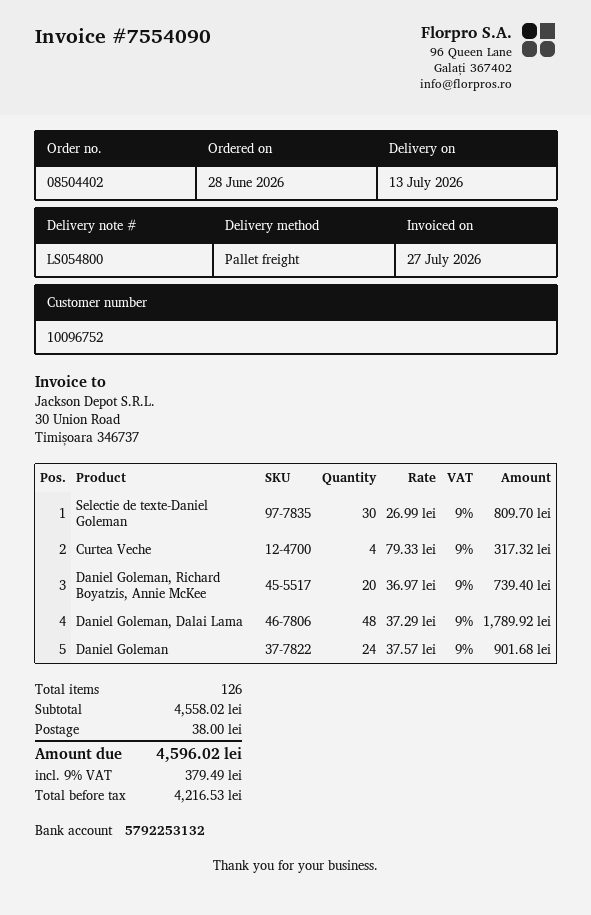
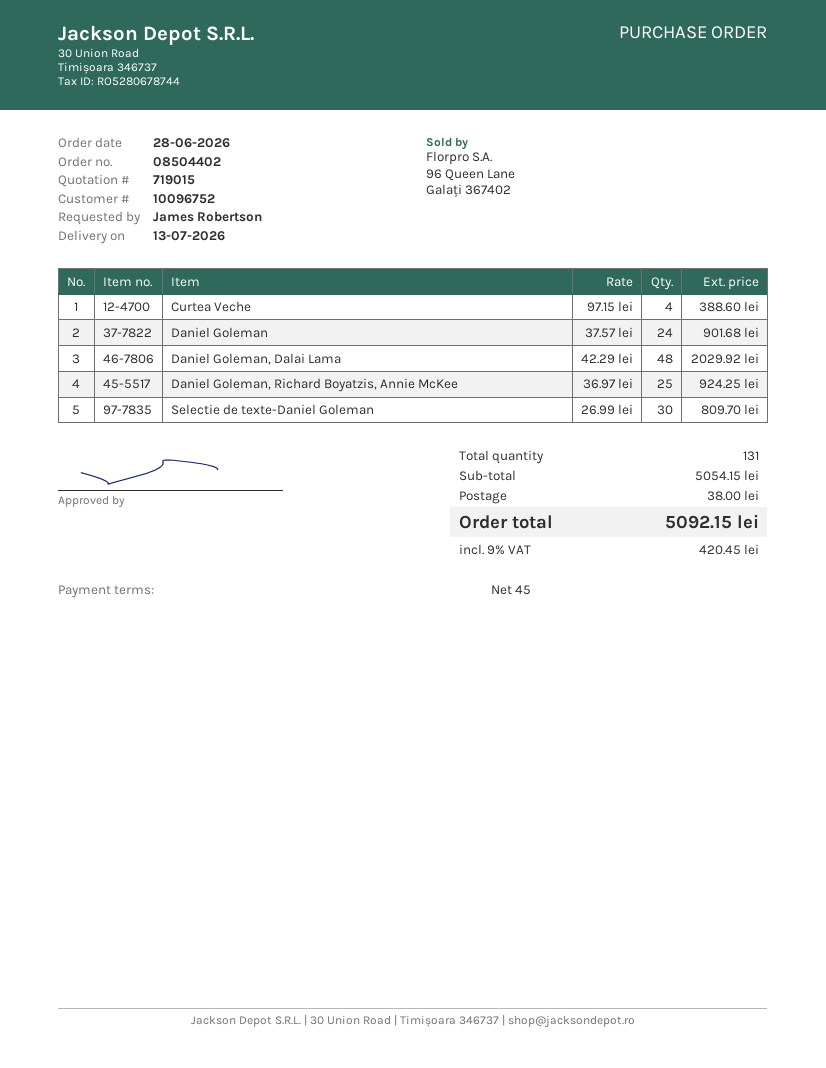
Curtea Veche: 4 x 79.33 = 317.32 -> 4 x 97.15 = 388.60
Daniel Goleman, Richard Boyatzis, Annie McKee: 20 x 36.97 = 739.40 -> 25 x 36.97 = 924.25
Daniel Goleman, Dalai Lama: 48 x 37.29 = 1789.92 -> 48 x 42.29 = 2029.92
total quantity: 126 -> 131
subtotal: 4558.02 -> 5054.15
tax: 9% = 379.49 -> 9% = 420.45
total: 4596.02 -> 5092.15

